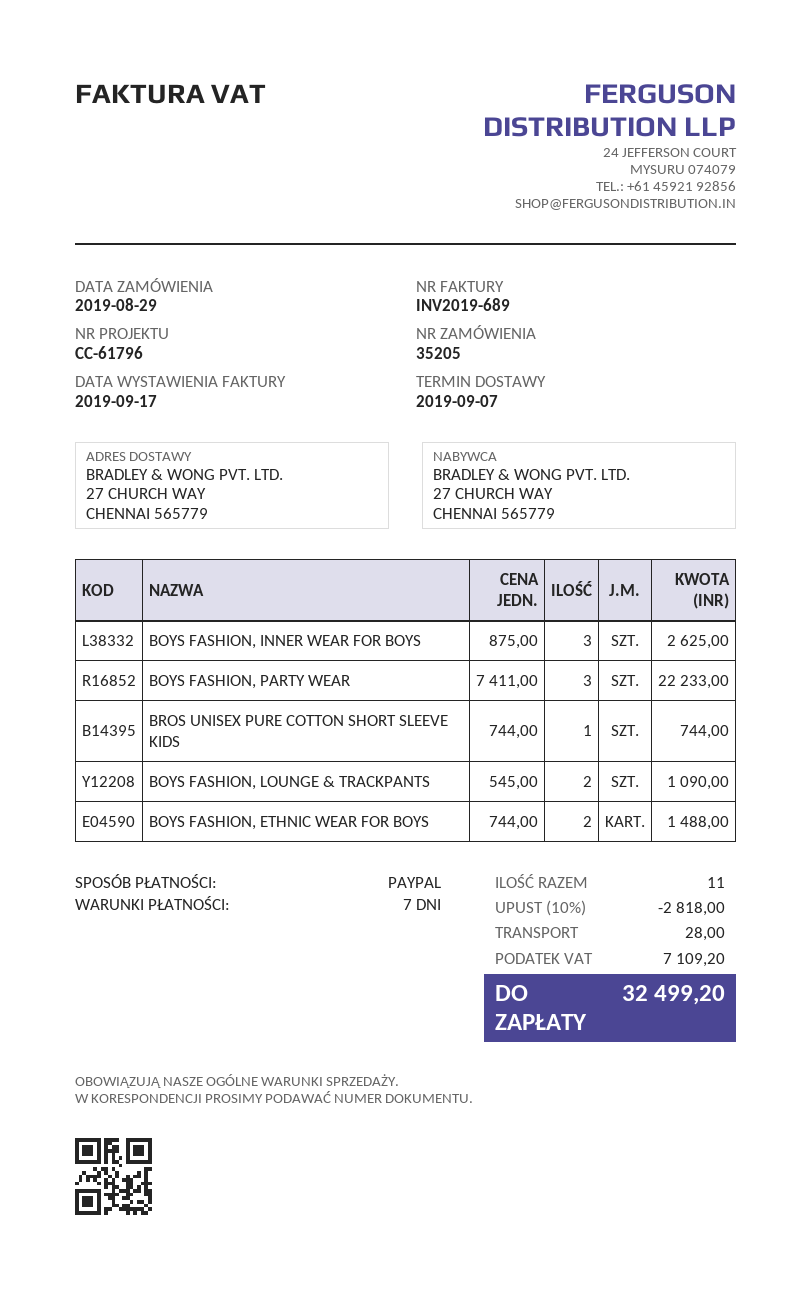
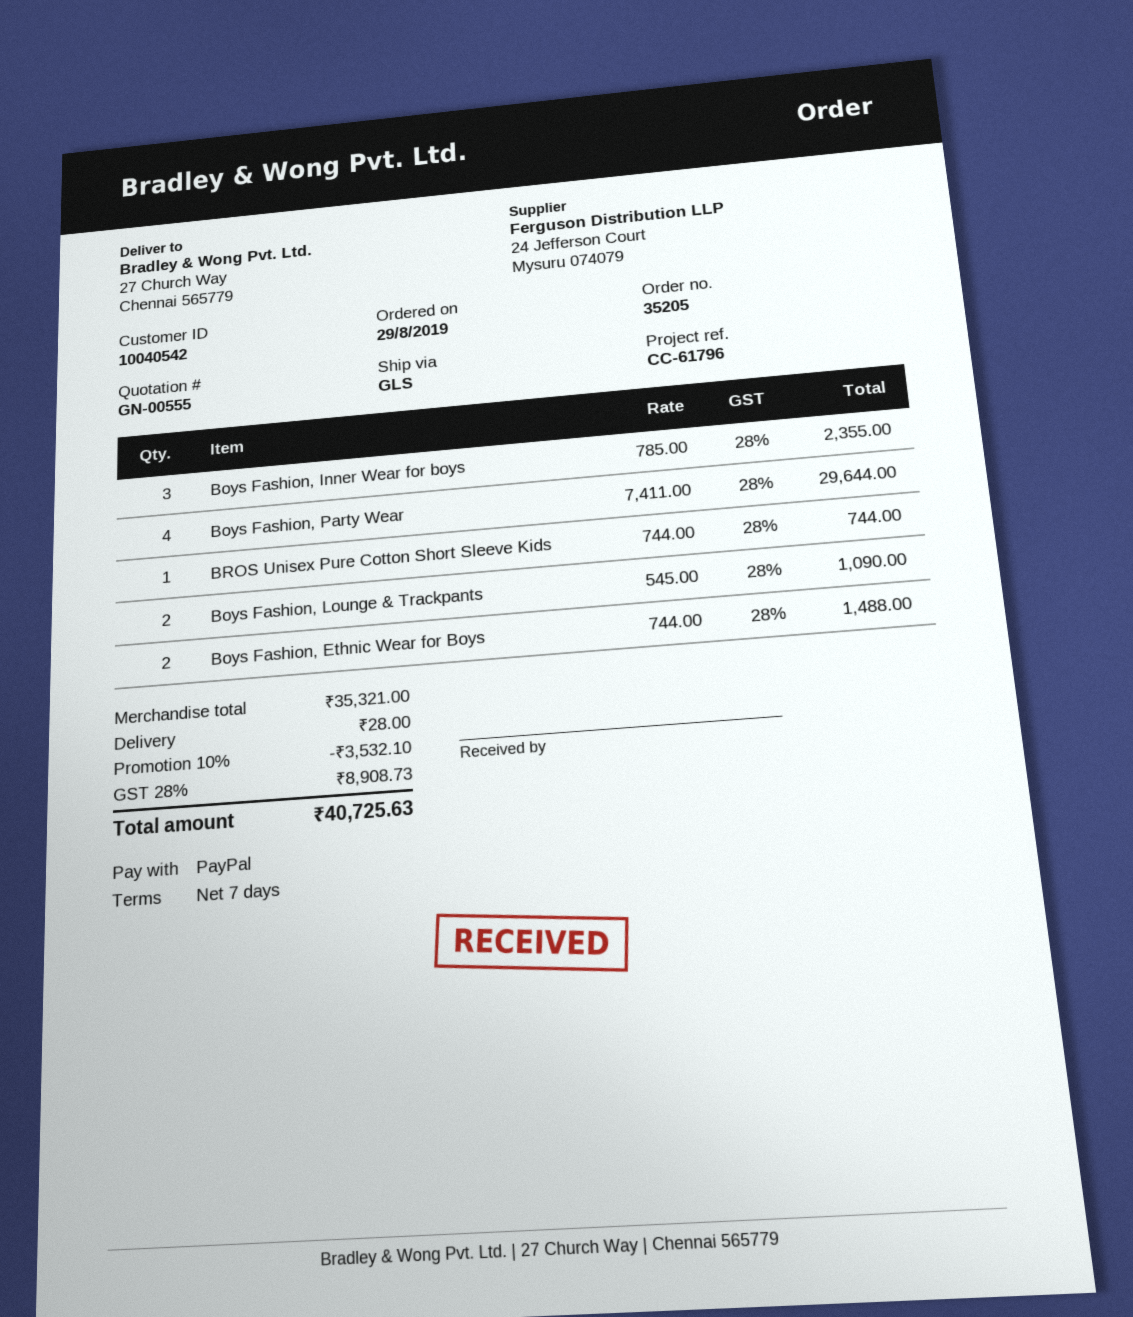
BOYS FASHION, INNER WEAR FOR BOYS: 3 x 875.00 = 2625.00 -> 3 x 785.00 = 2355.00
BOYS FASHION, PARTY WEAR: 3 x 7411.00 = 22233.00 -> 4 x 7411.00 = 29644.00
discount: 10% = 2818.00 -> 10% = 3532.10
tax: 7109.20 -> 8908.73
total: 32499.20 -> 40725.63

